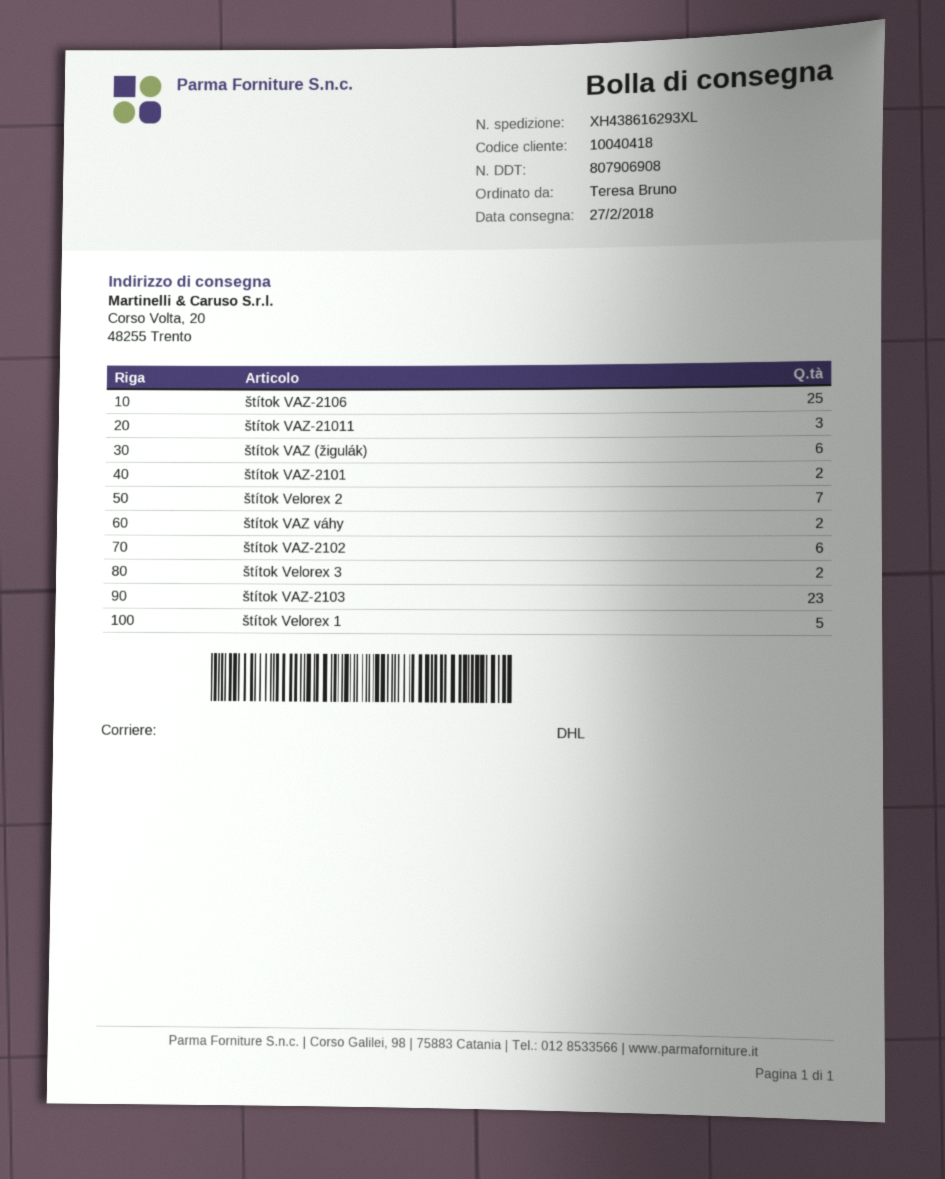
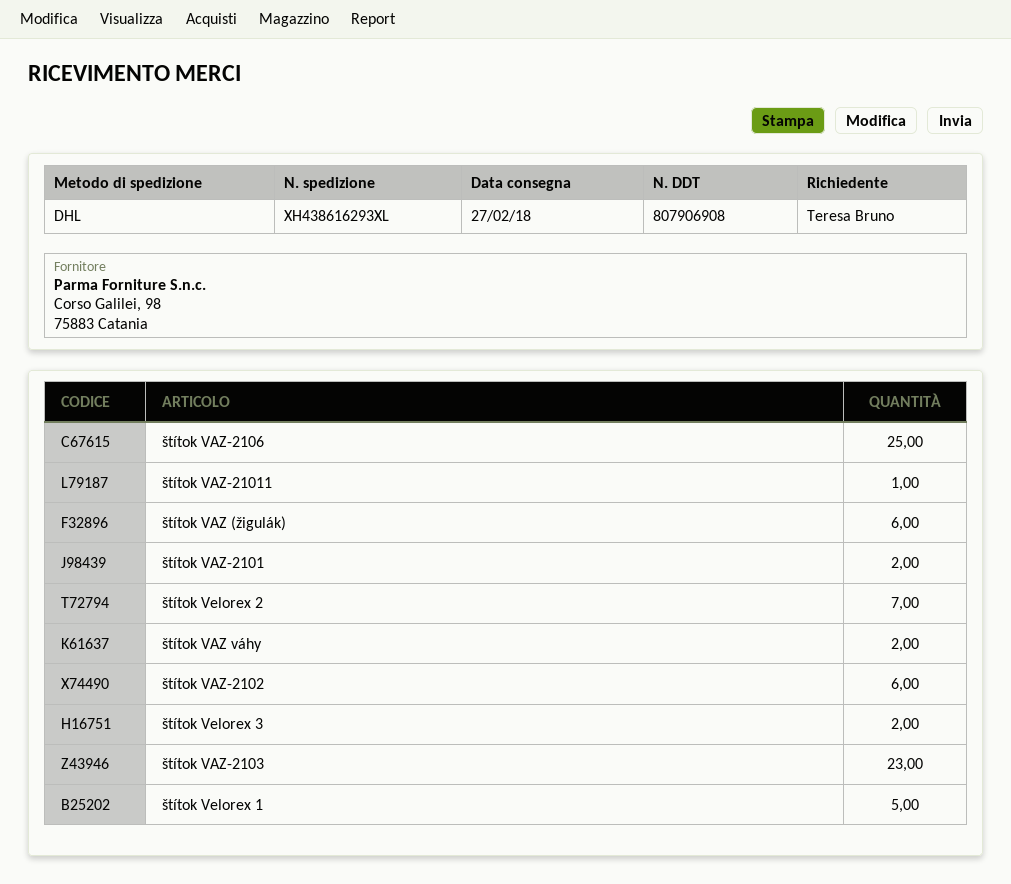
štítok VAZ-21011: 3 -> 1

